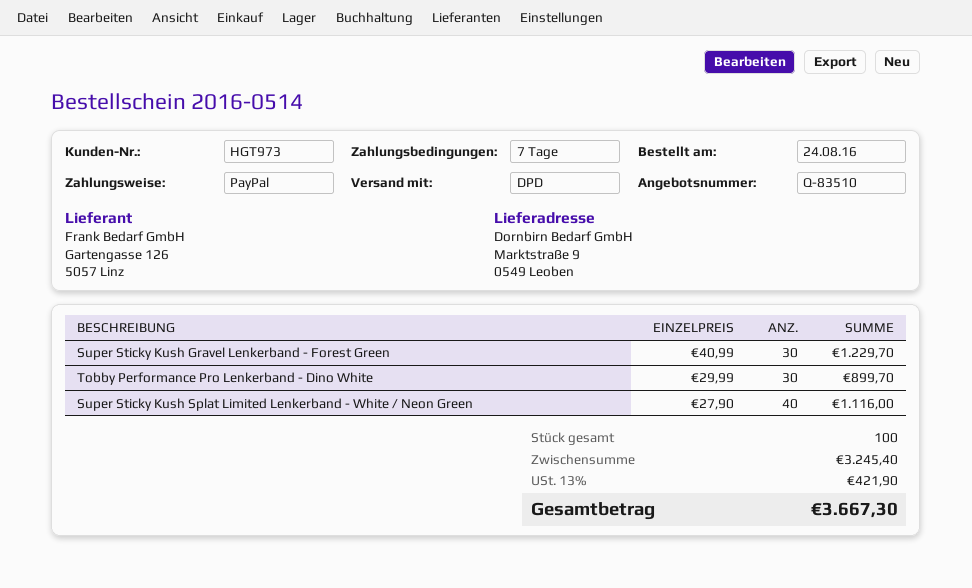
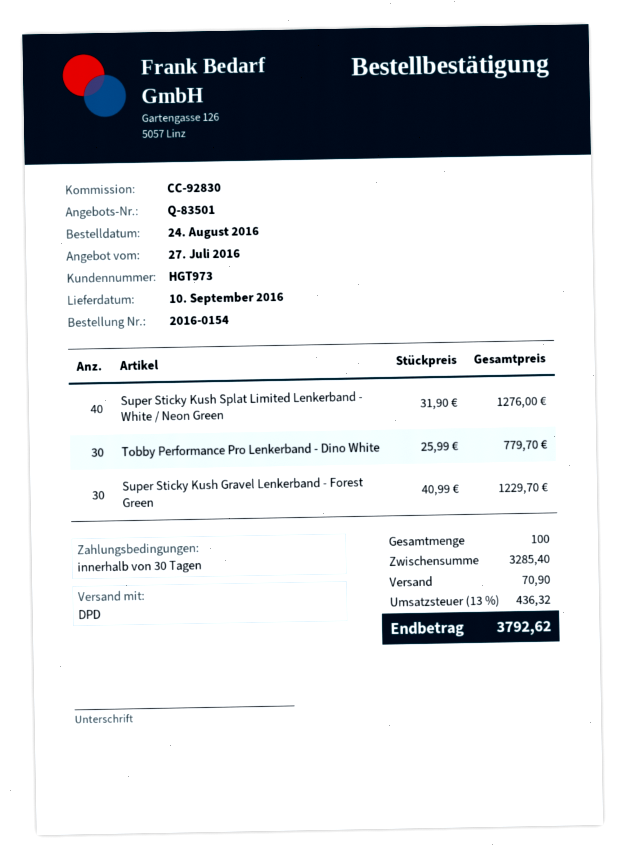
quote number: Q-83510 -> Q-83501
order number: 2016-0514 -> 2016-0154
payment terms: 7 days -> 30 days
Tobby Performance Pro Lenkerband - Dino White: 30 x 29.99 = 899.70 -> 30 x 25.99 = 779.70
Super Sticky Kush Splat Limited Lenkerband - White / Neon Green: 40 x 27.90 = 1116.00 -> 40 x 31.90 = 1276.00
subtotal: 3245.40 -> 3285.40
shipping: none -> 70.90
tax: 13% = 421.90 -> 13% = 436.32
total: 3667.30 -> 3792.62

